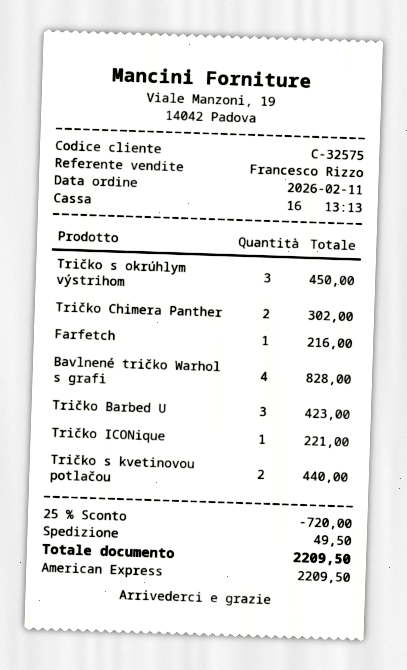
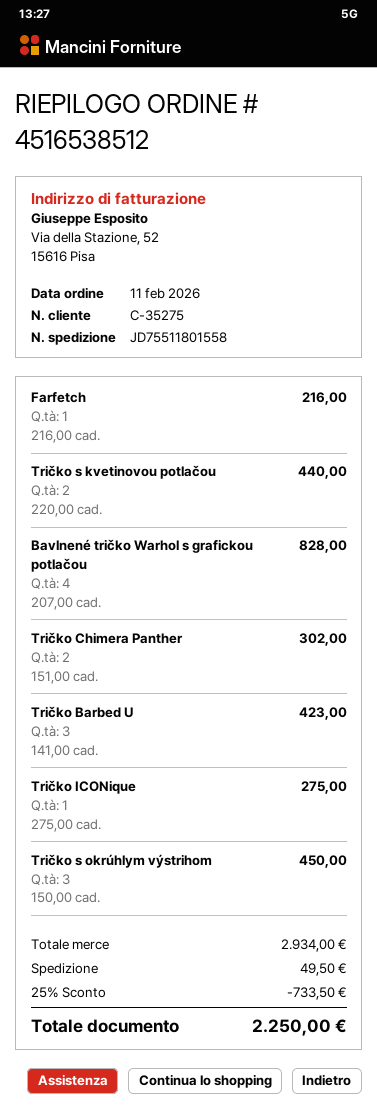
customer number: C-32575 -> C-35275
Tričko ICONique: 1 for 221.00 -> 1 for 275.00
discount: 25% = 720.00 -> 25% = 733.50
total: 2209.50 -> 2250.00

